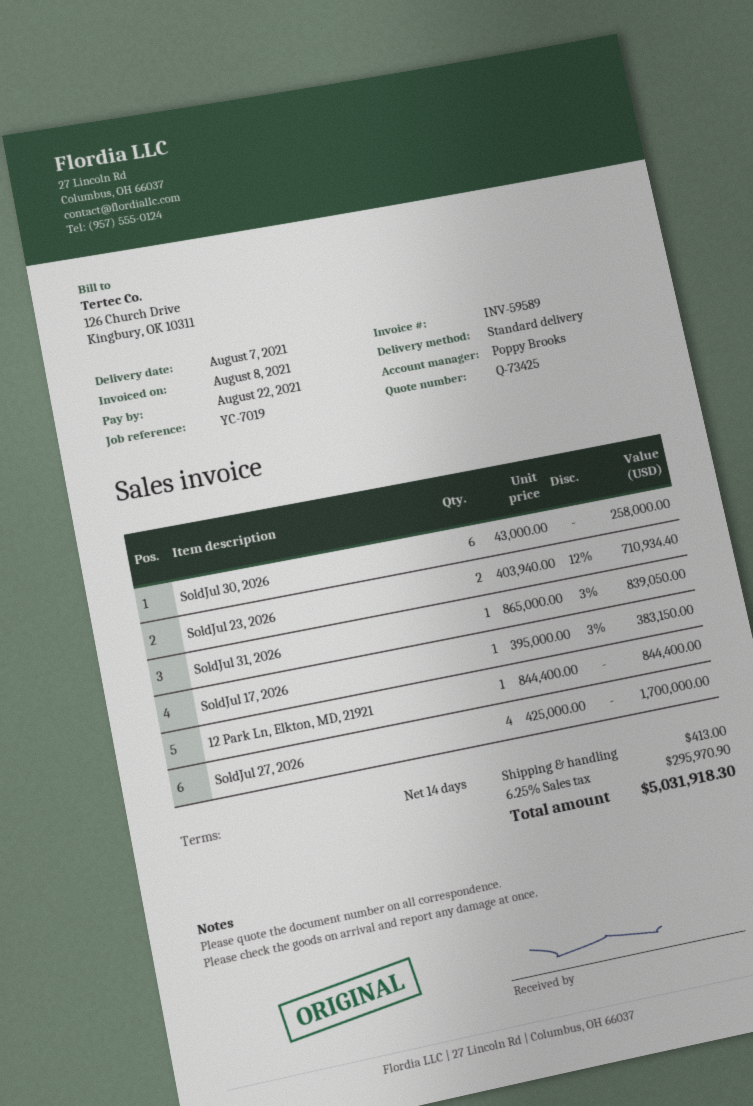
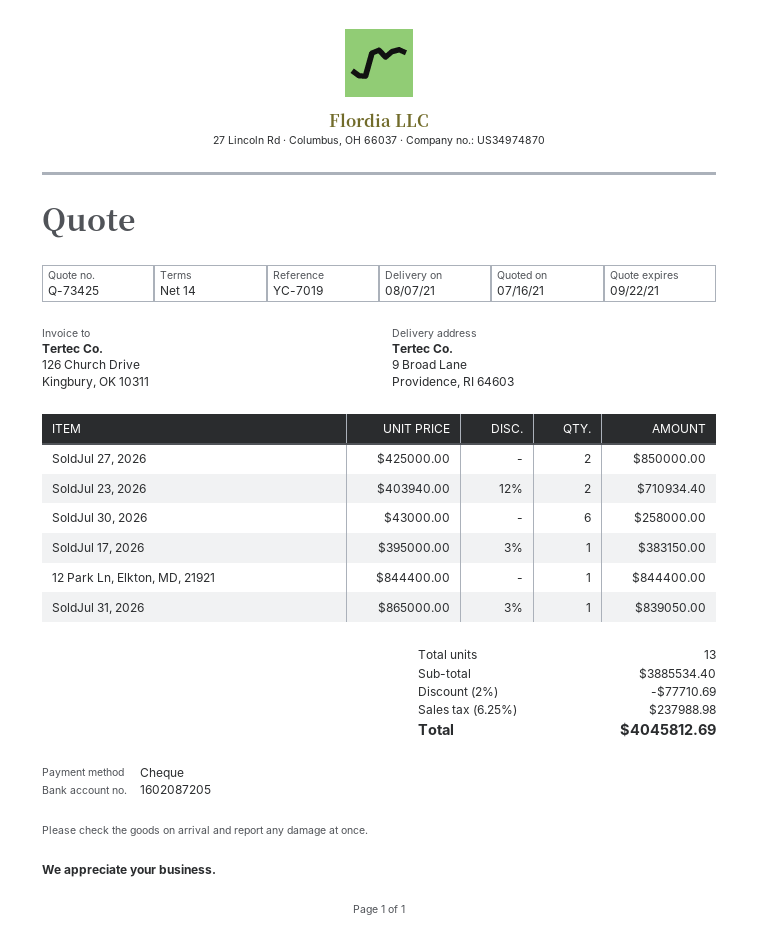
SoldJul 27, 2026: 4 x 425000.00 = 1700000.00 -> 2 x 425000.00 = 850000.00
discount: none -> 2% = 77710.69
shipping: 413.00 -> none
tax: 6.25% = 295970.90 -> 6.25% = 237988.98
total: 5031918.30 -> 4045812.69

